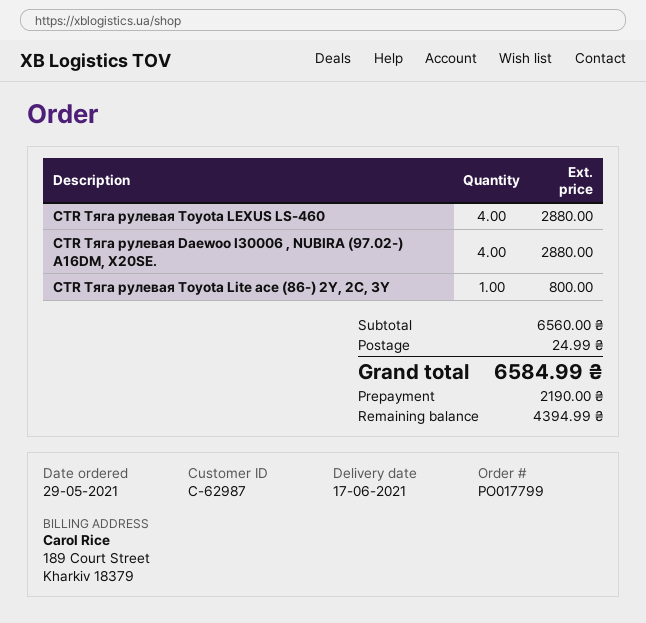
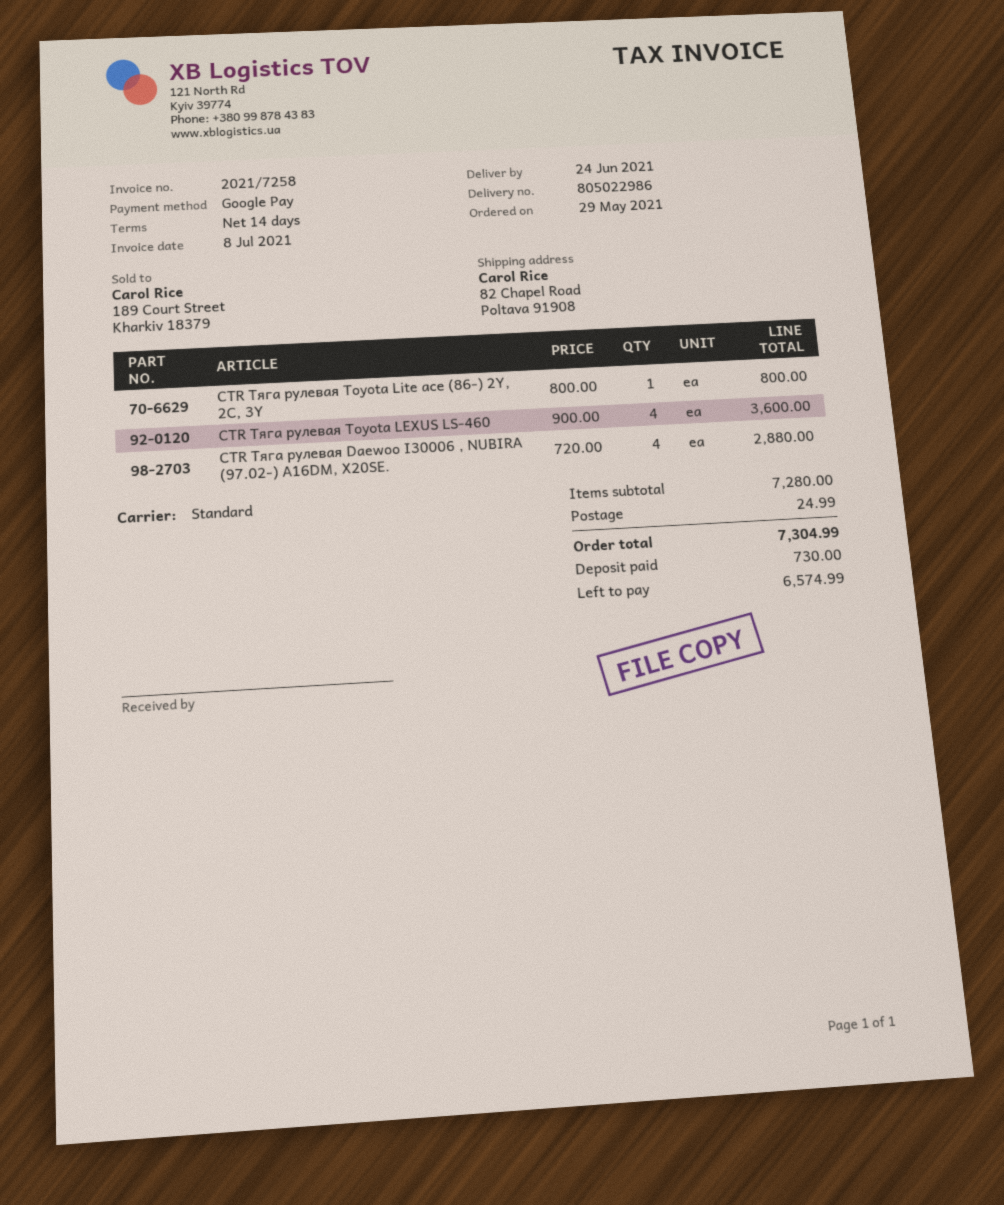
delivery date: 2021-06-17 -> 2021-06-24
CTR Тяга рулевая Toyota LEXUS LS-460: 4 for 2880.00 -> 4 for 3600.00
subtotal: 6560.00 -> 7280.00
total: 6584.99 -> 7304.99
deposit: 2190.00 -> 730.00
balance: 4394.99 -> 6574.99

